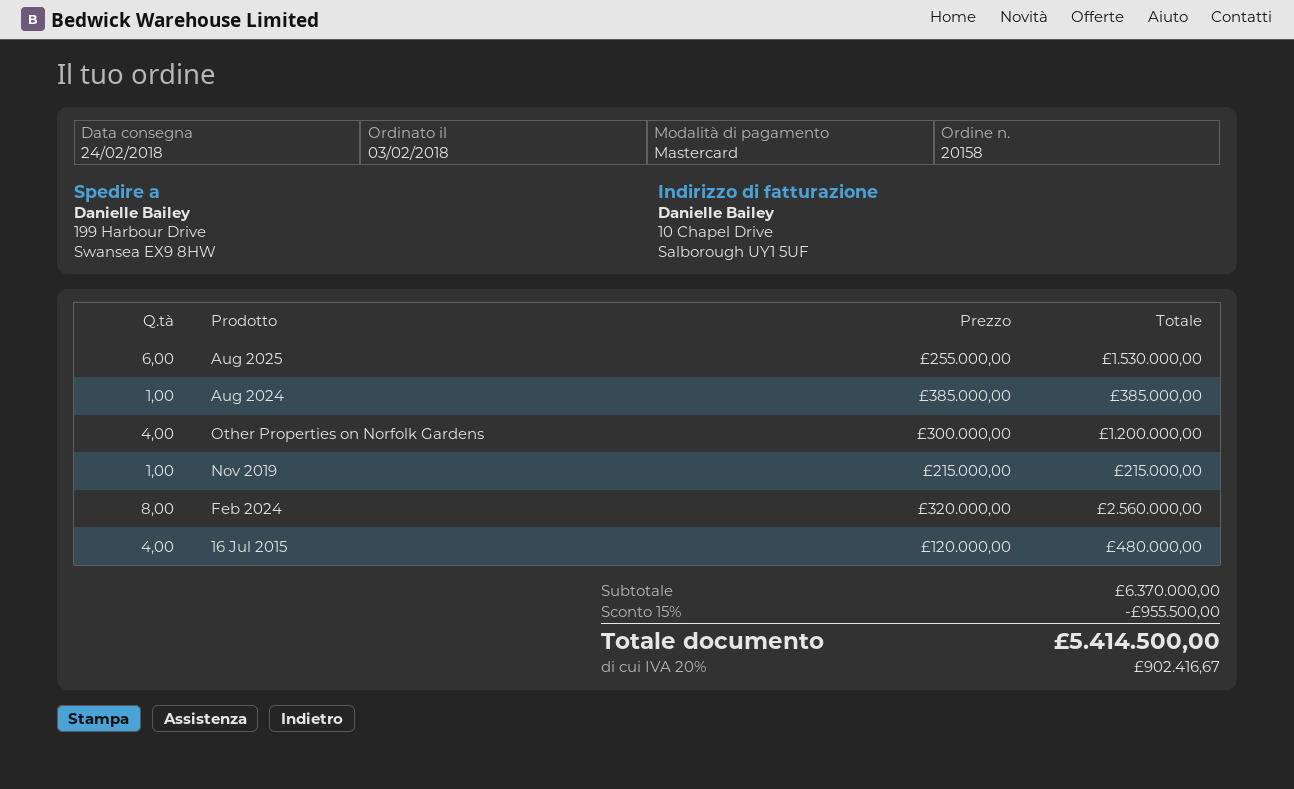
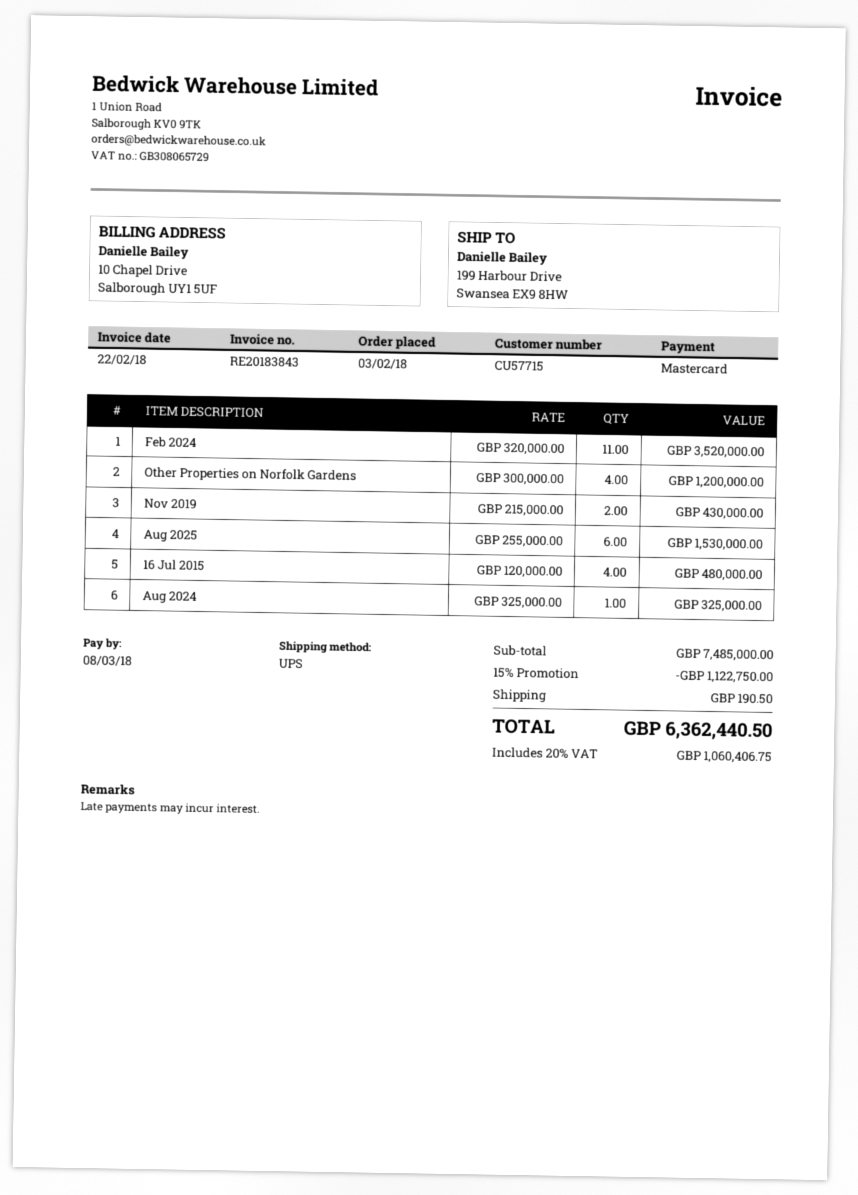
Aug 2024: 1 x 385000.00 = 385000.00 -> 1 x 325000.00 = 325000.00
Nov 2019: 1 x 215000.00 = 215000.00 -> 2 x 215000.00 = 430000.00
Feb 2024: 8 x 320000.00 = 2560000.00 -> 11 x 320000.00 = 3520000.00
subtotal: 6370000.00 -> 7485000.00
discount: 15% = 955500.00 -> 15% = 1122750.00
shipping: none -> 190.50
tax: 20% = 902416.67 -> 20% = 1060406.75
total: 5414500.00 -> 6362440.50

